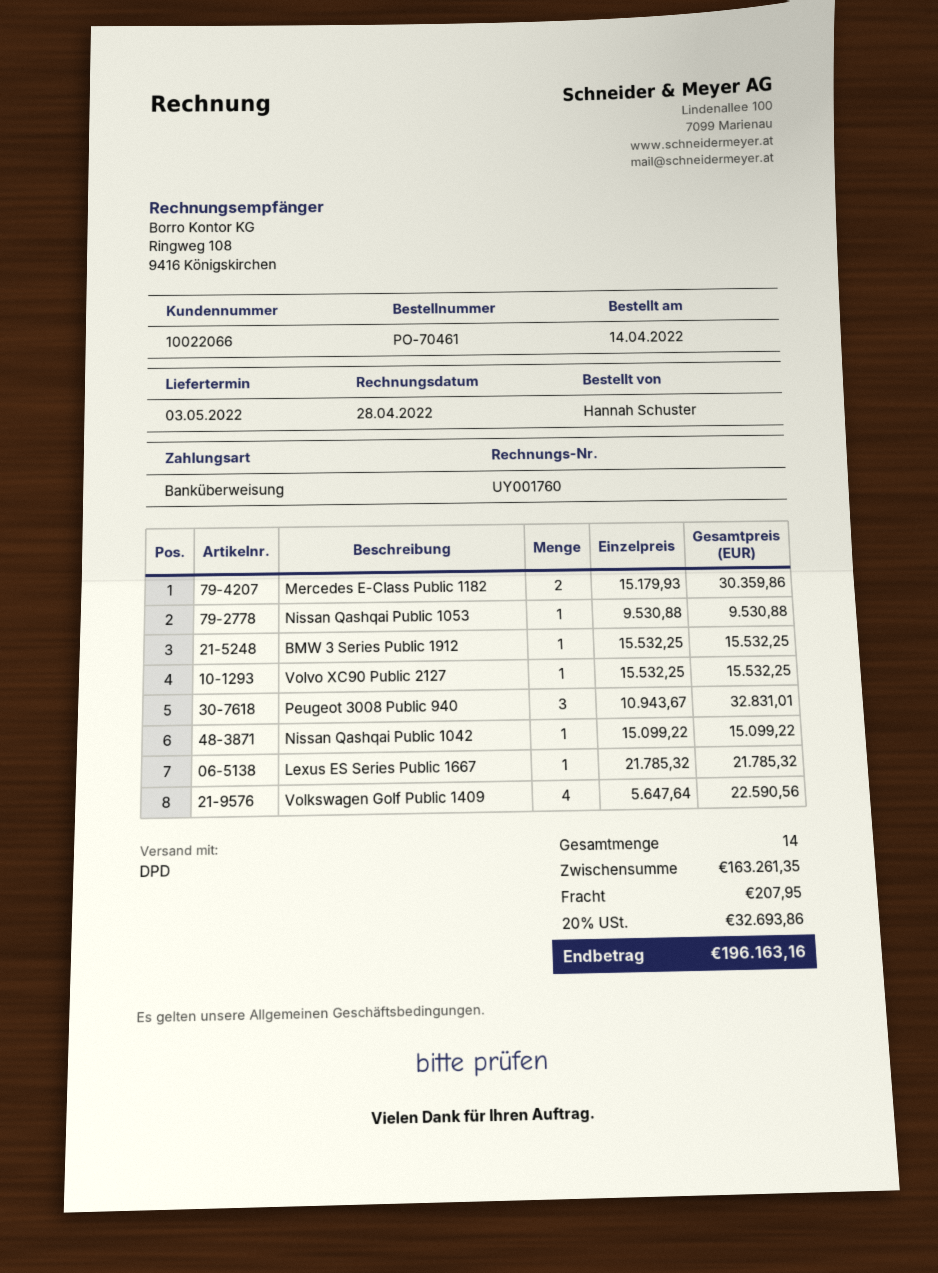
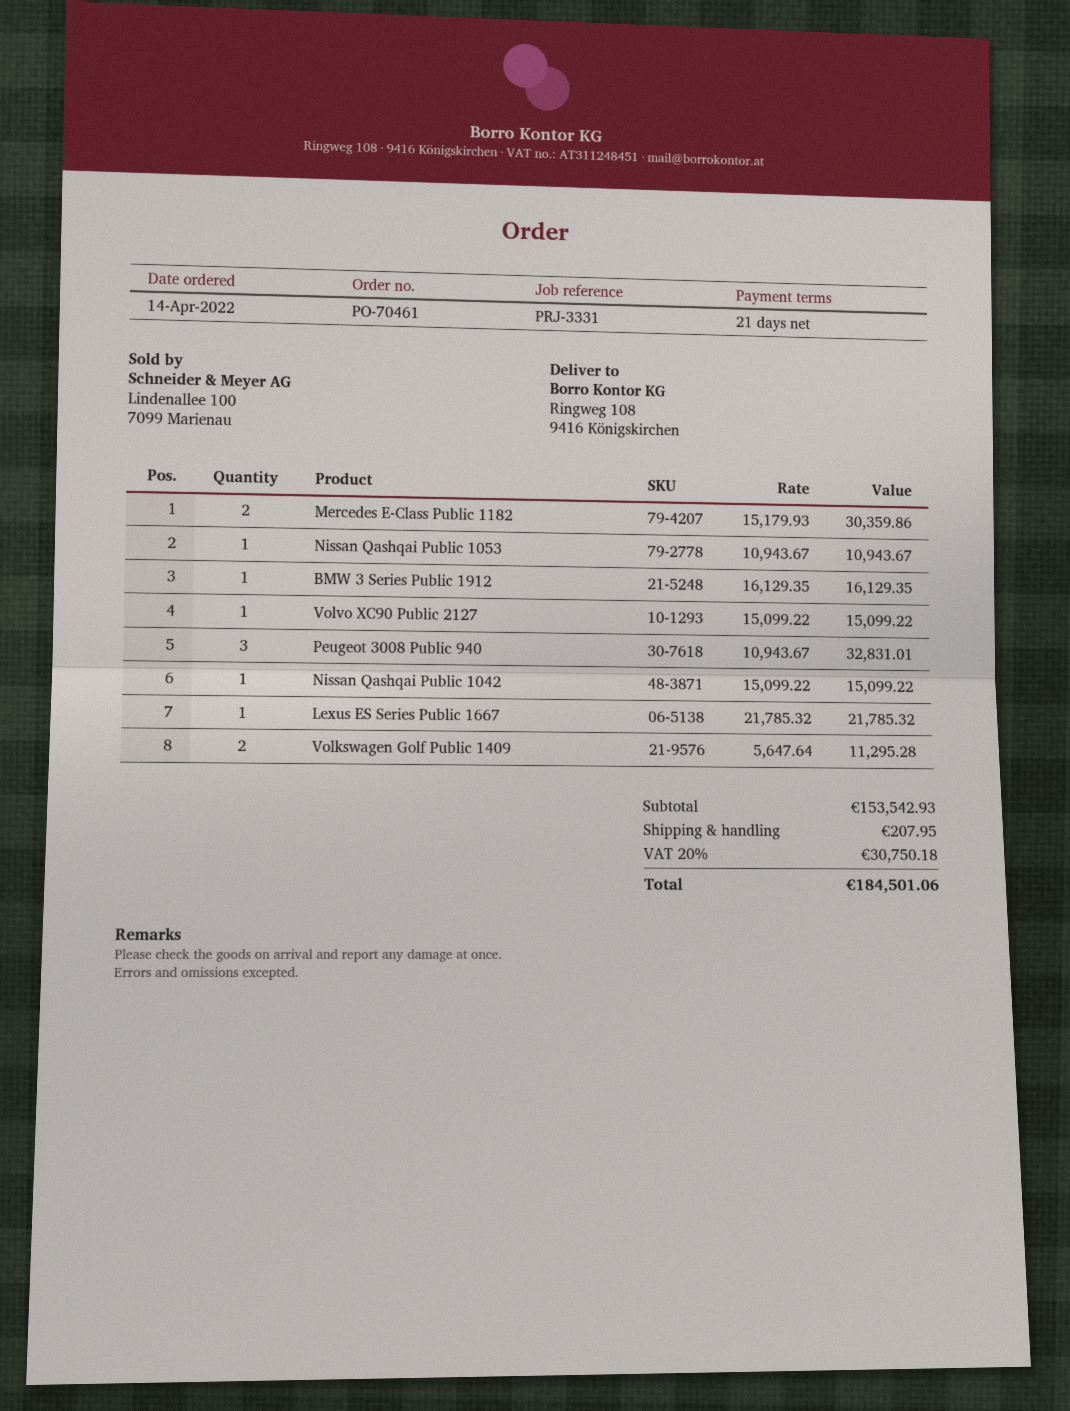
Nissan Qashqai Public 1053: 1 x 9530.88 = 9530.88 -> 1 x 10943.67 = 10943.67
BMW 3 Series Public 1912: 1 x 15532.25 = 15532.25 -> 1 x 16129.35 = 16129.35
Volvo XC90 Public 2127: 1 x 15532.25 = 15532.25 -> 1 x 15099.22 = 15099.22
Volkswagen Golf Public 1409: 4 x 5647.64 = 22590.56 -> 2 x 5647.64 = 11295.28
subtotal: 163261.35 -> 153542.93
tax: 20% = 32693.86 -> 20% = 30750.18
total: 196163.16 -> 184501.06

